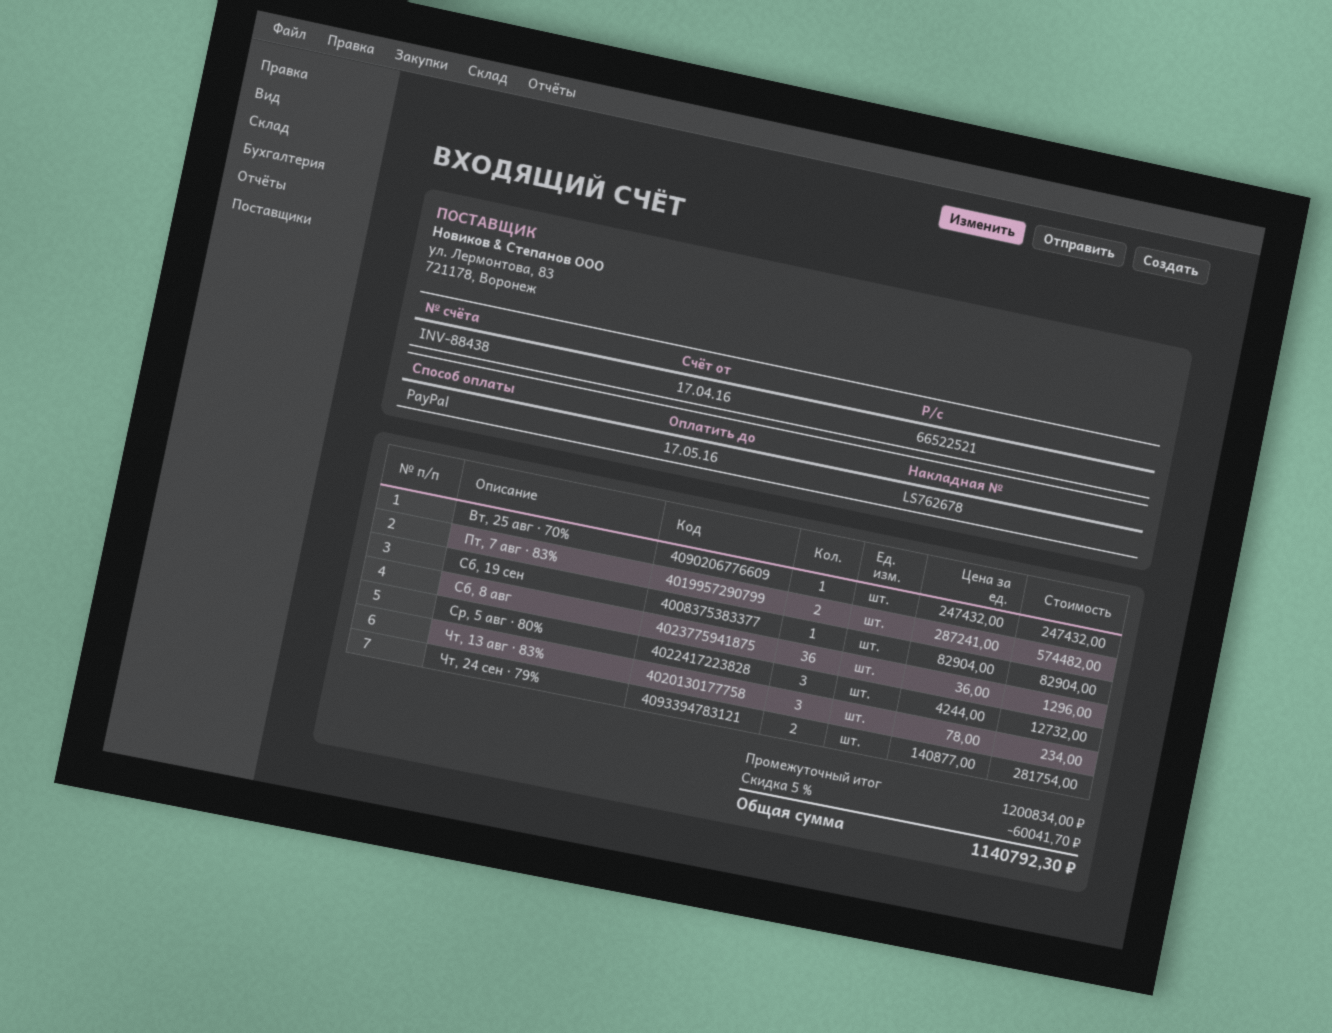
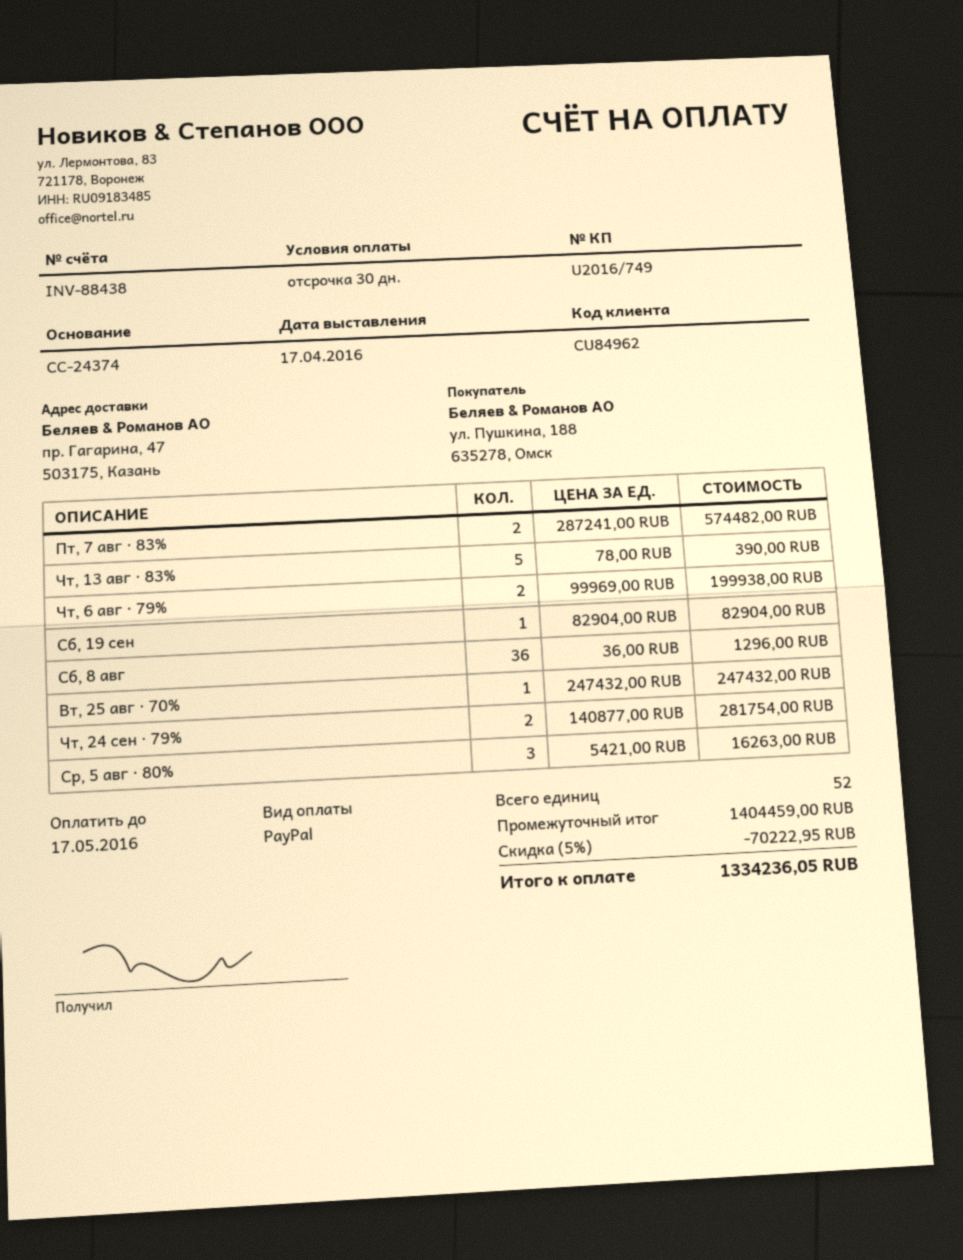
Ср, 5 авг · 80%: 3 x 4244.00 = 12732.00 -> 3 x 5421.00 = 16263.00
Чт, 13 авг · 83%: 3 x 78.00 = 234.00 -> 5 x 78.00 = 390.00
Чт, 6 авг · 79%: none -> 2 x 99969.00 = 199938.00
subtotal: 1200834.00 -> 1404459.00
discount: 5% = 60041.70 -> 5% = 70222.95
total: 1140792.30 -> 1334236.05

